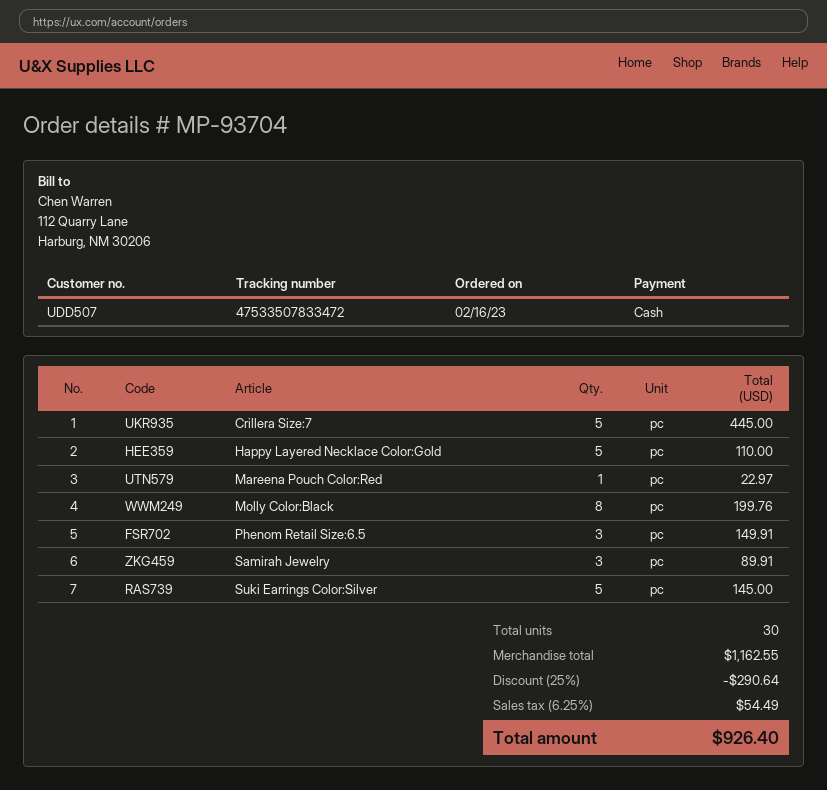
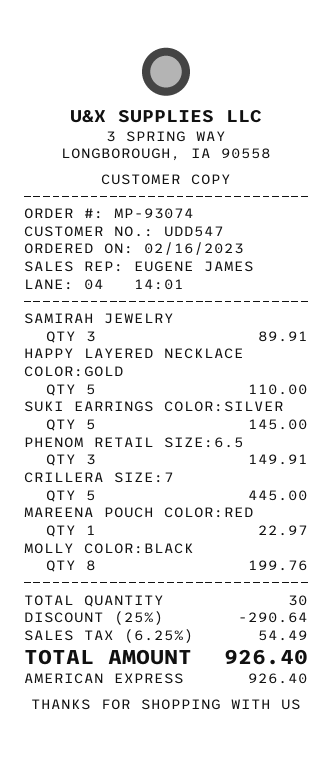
order number: MP-93704 -> MP-93074
customer number: UDD507 -> UDD547
payment method: cash -> American Express

